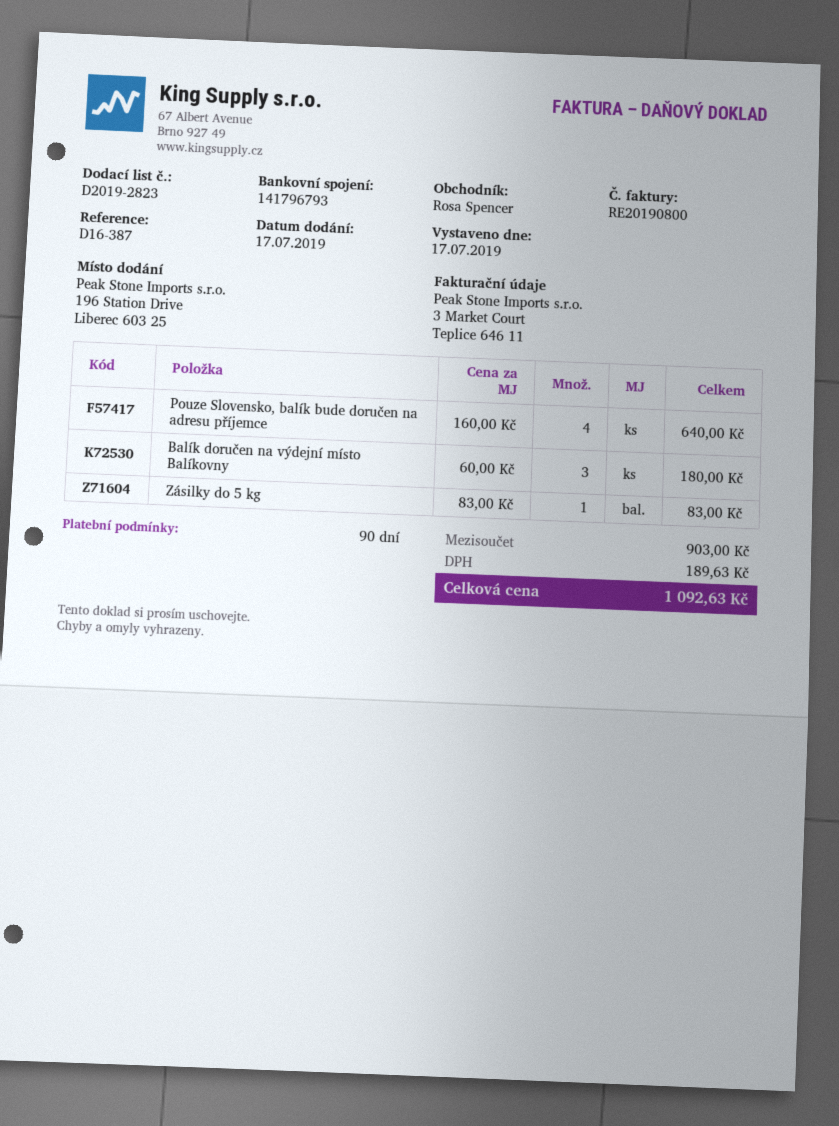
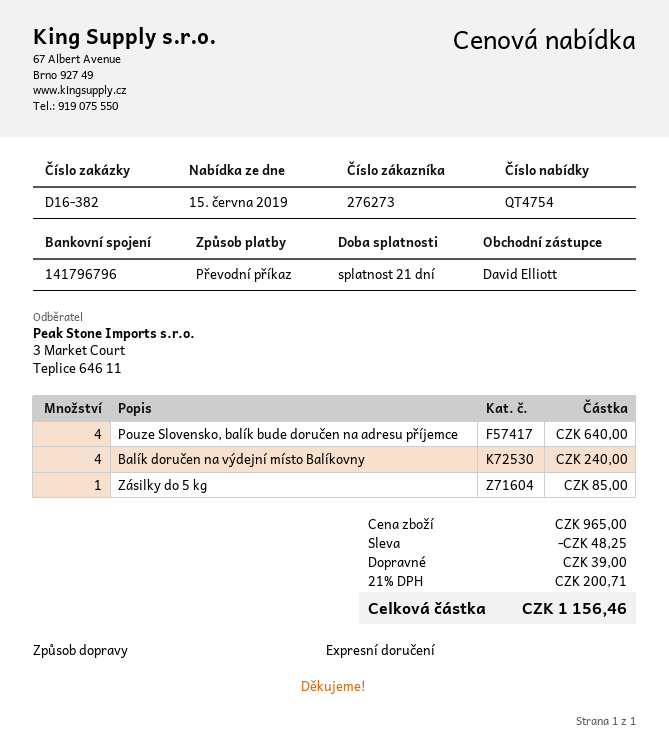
payment terms: 90 days -> 21 days
reference: D16-387 -> D16-382
sales rep: Rosa Spencer -> David Elliott
bank account: 141796793 -> 141796796
Balík doručen na výdejní místo Balíkovny: 3 for 180.00 -> 4 for 240.00
Zásilky do 5 kg: 1 for 83.00 -> 1 for 85.00
subtotal: 903.00 -> 965.00
discount: none -> 48.25
shipping: none -> 39.00
tax: 189.63 -> 200.71
total: 1092.63 -> 1156.46

